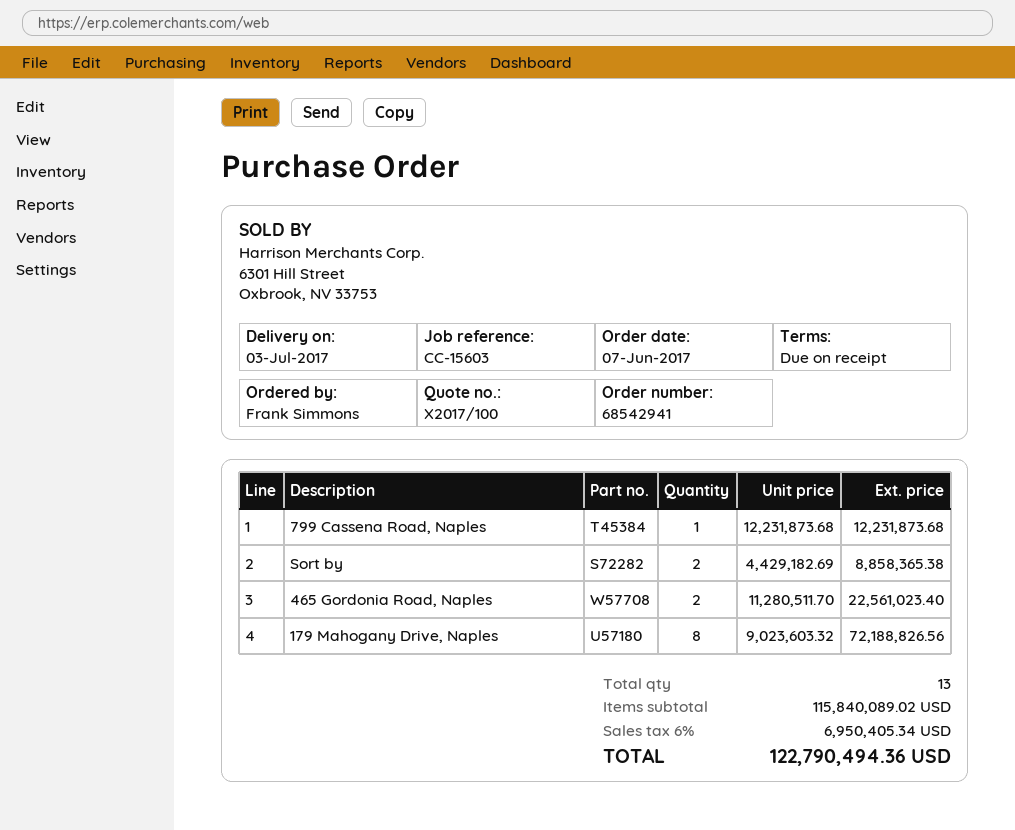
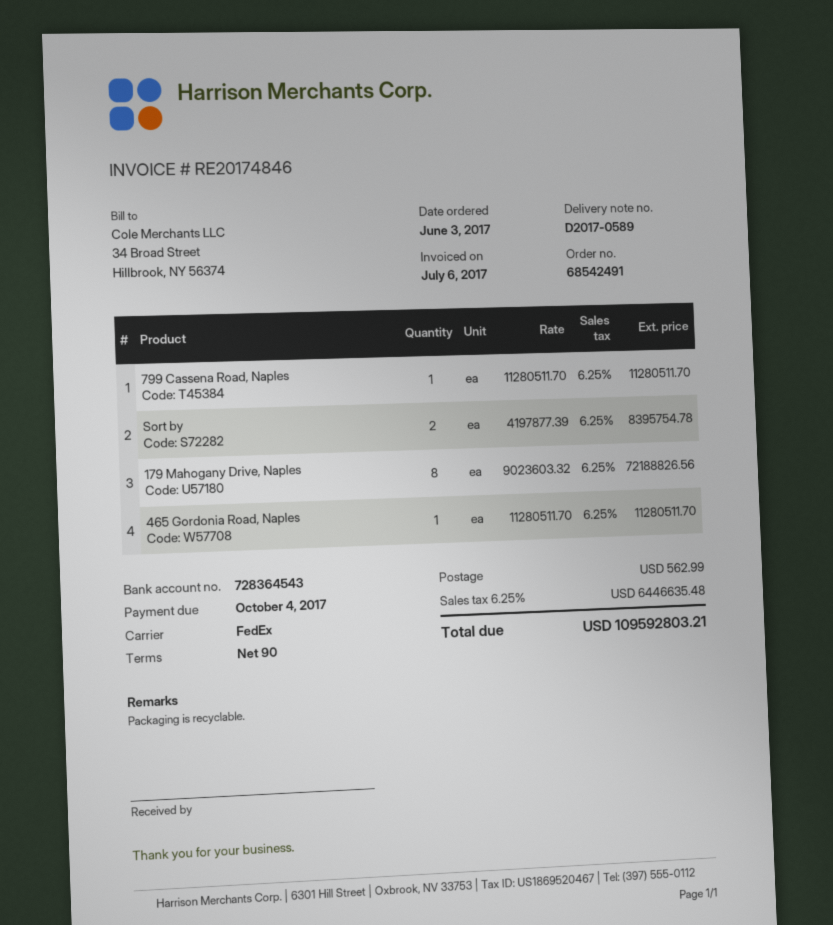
order number: 68542941 -> 68542491
order date: 2017-06-07 -> 2017-06-03
payment terms: on receipt -> 90 days
799 Cassena Road, Naples: 1 x 12231873.68 = 12231873.68 -> 1 x 11280511.70 = 11280511.70
Sort by: 2 x 4429182.69 = 8858365.38 -> 2 x 4197877.39 = 8395754.78
465 Gordonia Road, Naples: 2 x 11280511.70 = 22561023.40 -> 1 x 11280511.70 = 11280511.70
shipping: none -> 562.99
tax: 6% = 6950405.34 -> 6.25% = 6446635.48
total: 122790494.36 -> 109592803.21

